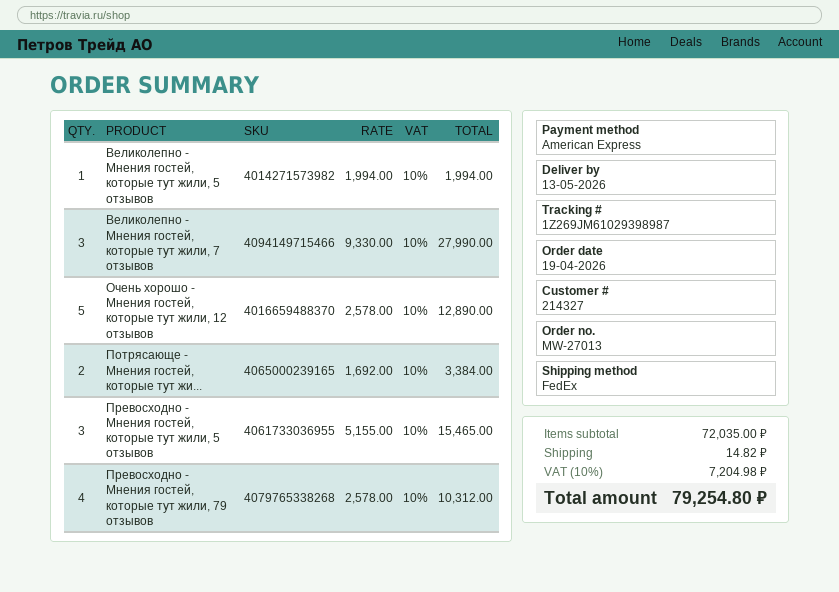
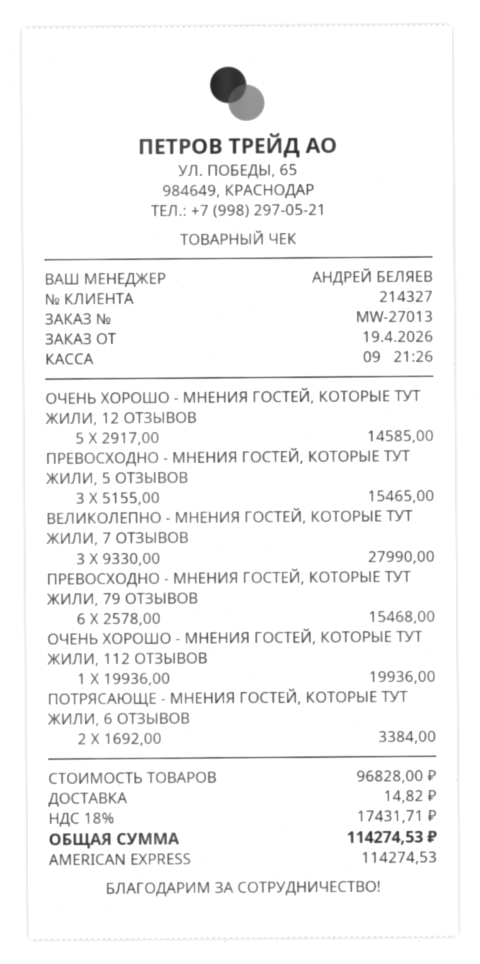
Великолепно - Мнения гостей, которые тут жили, 5 отзывов: 1 x 1994.00 = 1994.00 -> none
Очень хорошо - Мнения гостей, которые тут жили, 12 отзывов: 5 x 2578.00 = 12890.00 -> 5 x 2917.00 = 14585.00
Превосходно - Мнения гостей, которые тут жили, 79 отзывов: 4 x 2578.00 = 10312.00 -> 6 x 2578.00 = 15468.00
ОЧЕНЬ ХОРОШО - МНЕНИЯ ГОСТЕЙ, КОТОРЫЕ ТУТ ЖИЛИ, 112 ОТЗЫВОВ: none -> 1 x 19936.00 = 19936.00
subtotal: 72035.00 -> 96828.00
tax: 10% = 7204.98 -> 18% = 17431.71
total: 79254.80 -> 114274.53

